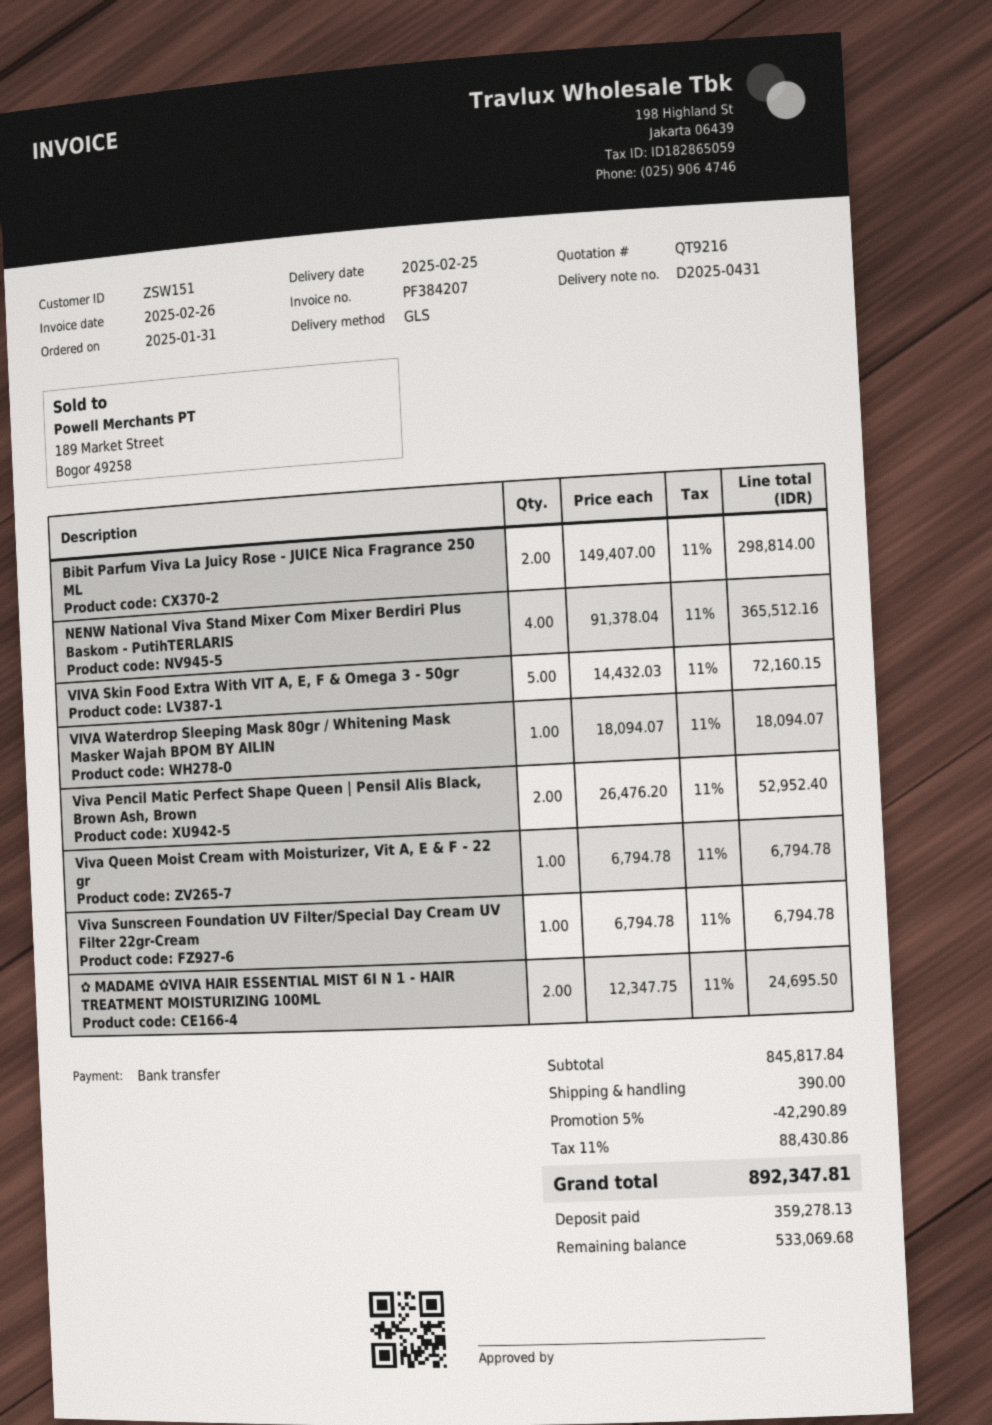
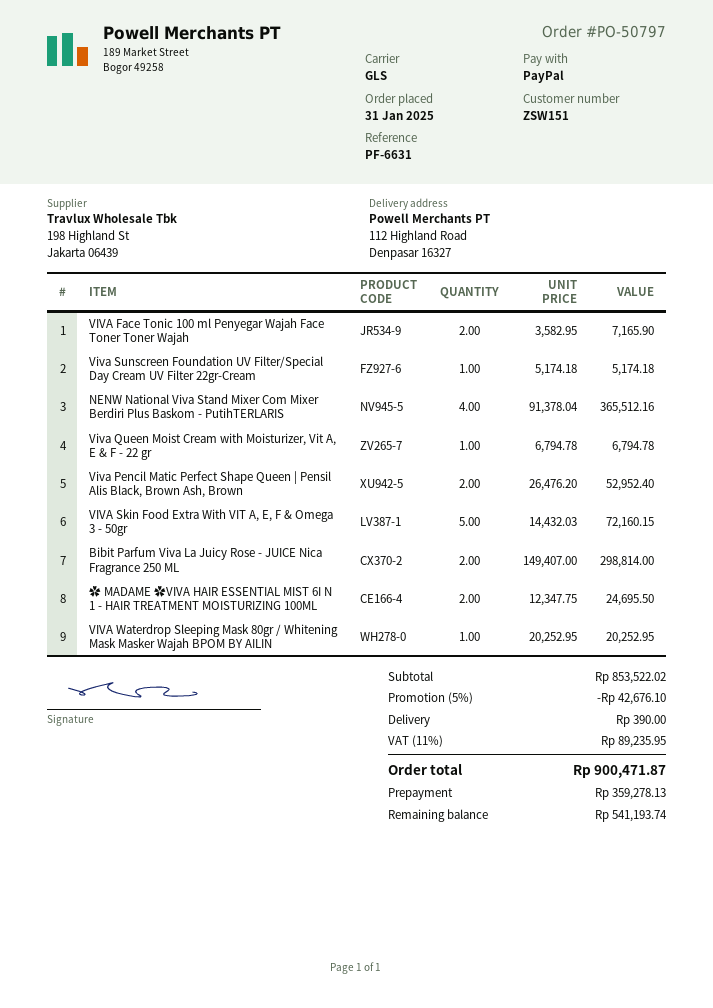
payment method: bank transfer -> PayPal
VIVA Waterdrop Sleeping Mask 80gr / Whitening Mask Masker Wajah BPOM BY AILIN: 1 x 18094.07 = 18094.07 -> 1 x 20252.95 = 20252.95
Viva Sunscreen Foundation UV Filter/Special Day Cream UV Filter 22gr-Cream: 1 x 6794.78 = 6794.78 -> 1 x 5174.18 = 5174.18
VIVA Face Tonic 100 ml Penyegar Wajah Face Toner Toner Wajah: none -> 2 x 3582.95 = 7165.90
subtotal: 845817.84 -> 853522.02
discount: 5% = 42290.89 -> 5% = 42676.10
tax: 11% = 88430.86 -> 11% = 89235.95
total: 892347.81 -> 900471.87
balance: 533069.68 -> 541193.74

